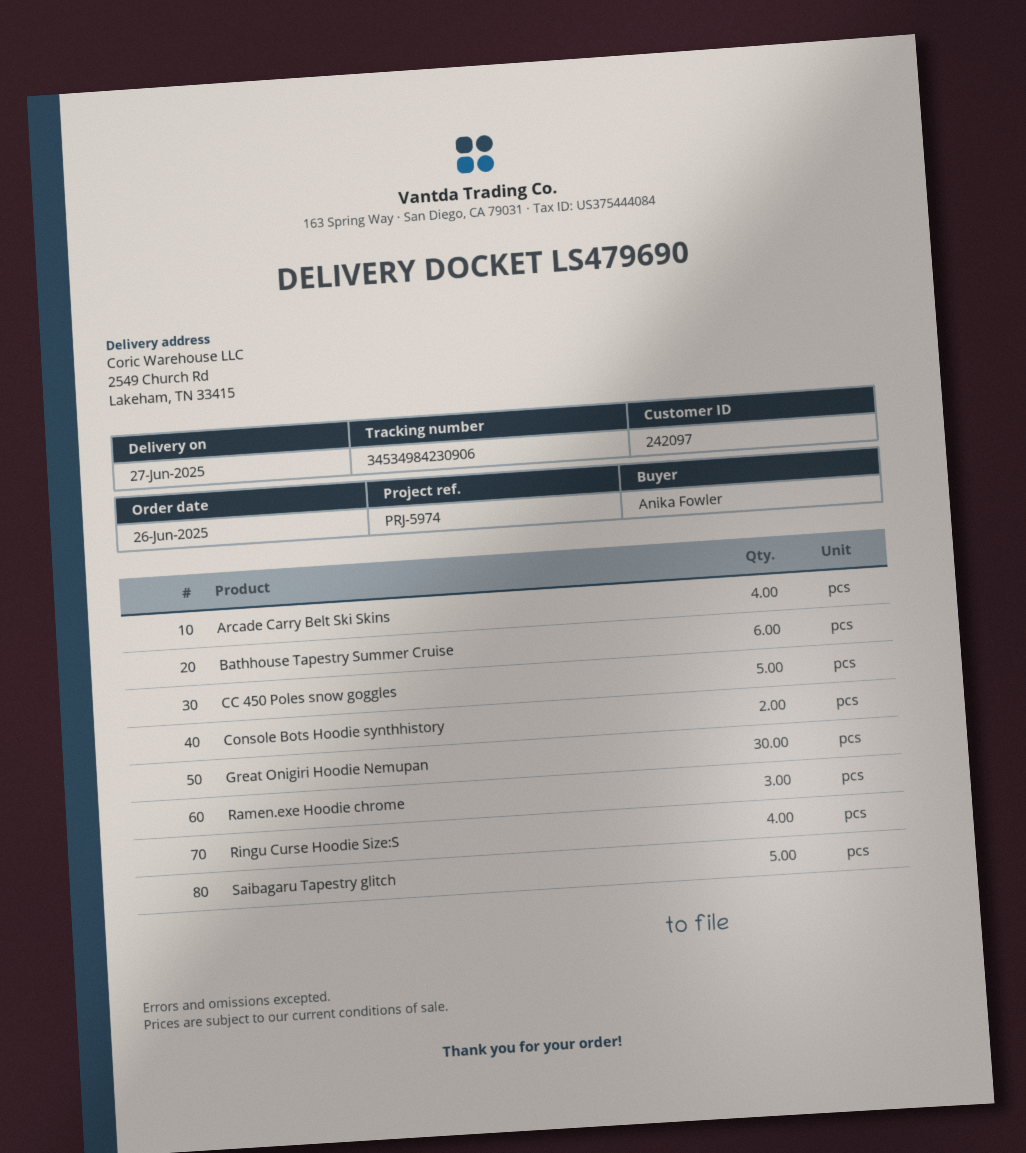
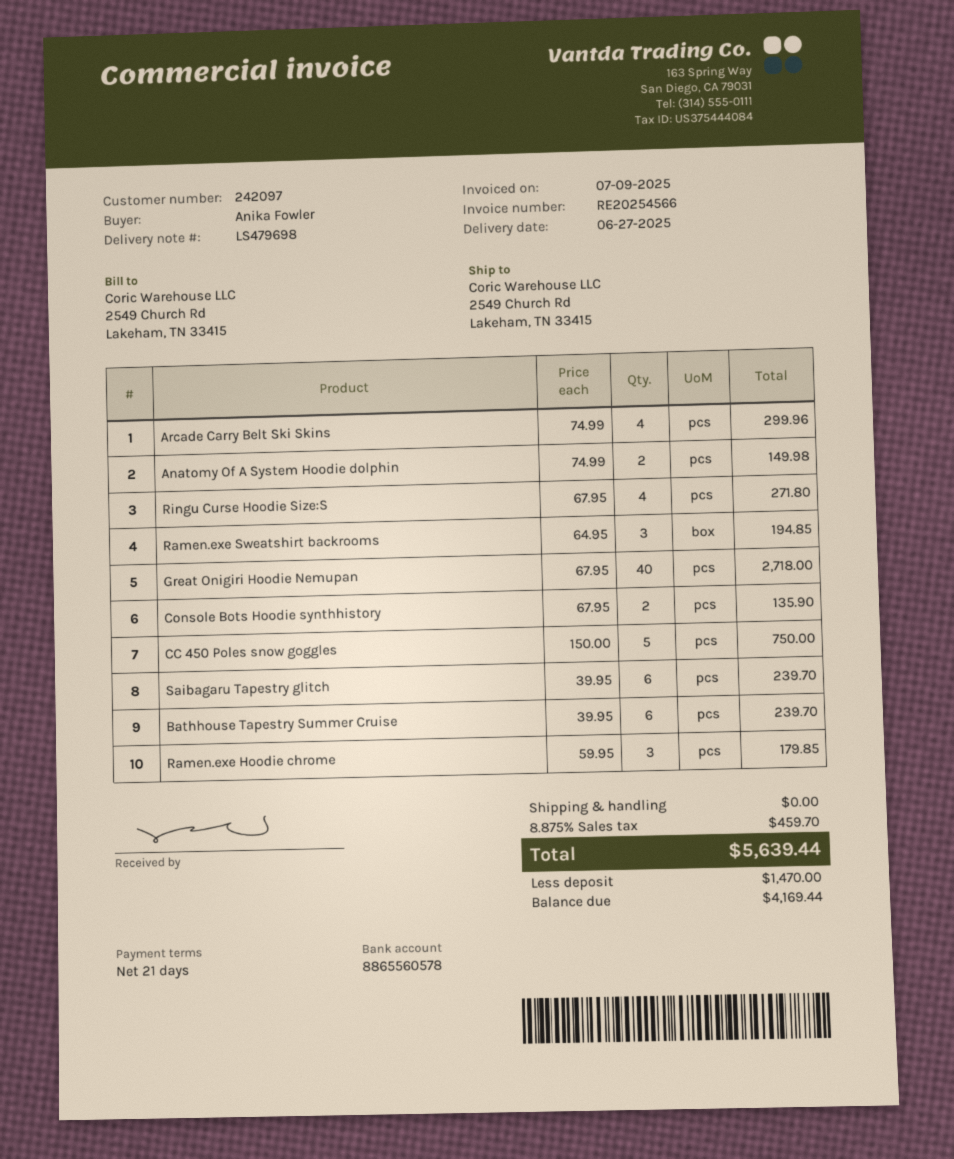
delivery note number: LS479690 -> LS479698
Great Onigiri Hoodie Nemupan: 30 -> 40
Saibagaru Tapestry glitch: 5 -> 6
Anatomy Of A System Hoodie dolphin: none -> 2
Ramen.exe Sweatshirt backrooms: none -> 3

